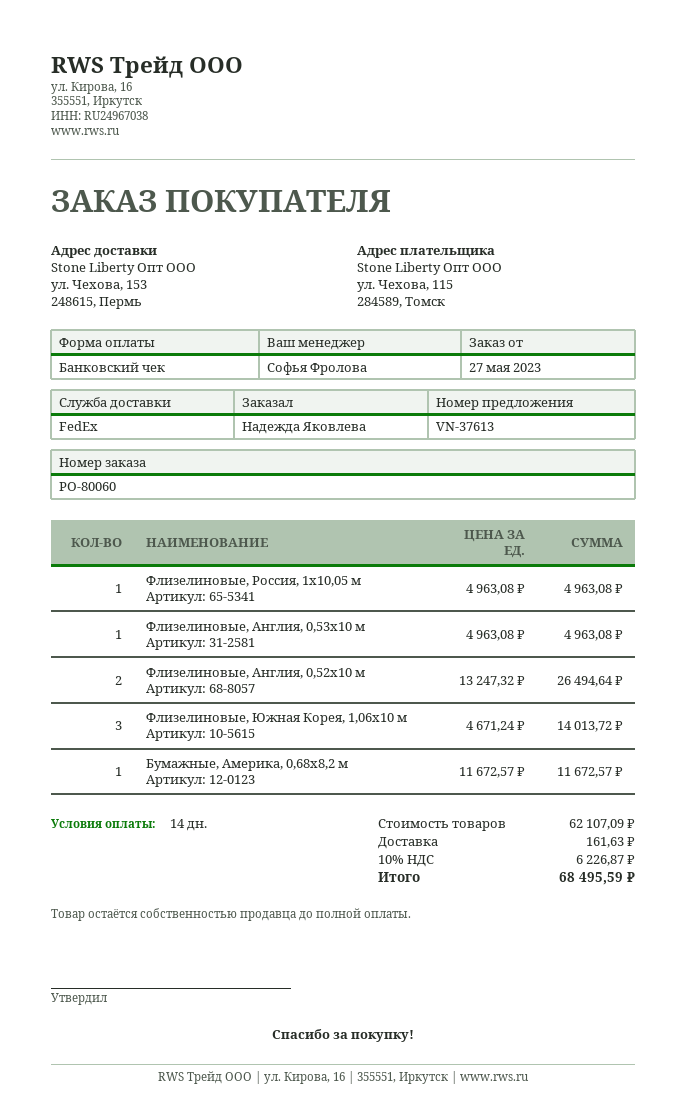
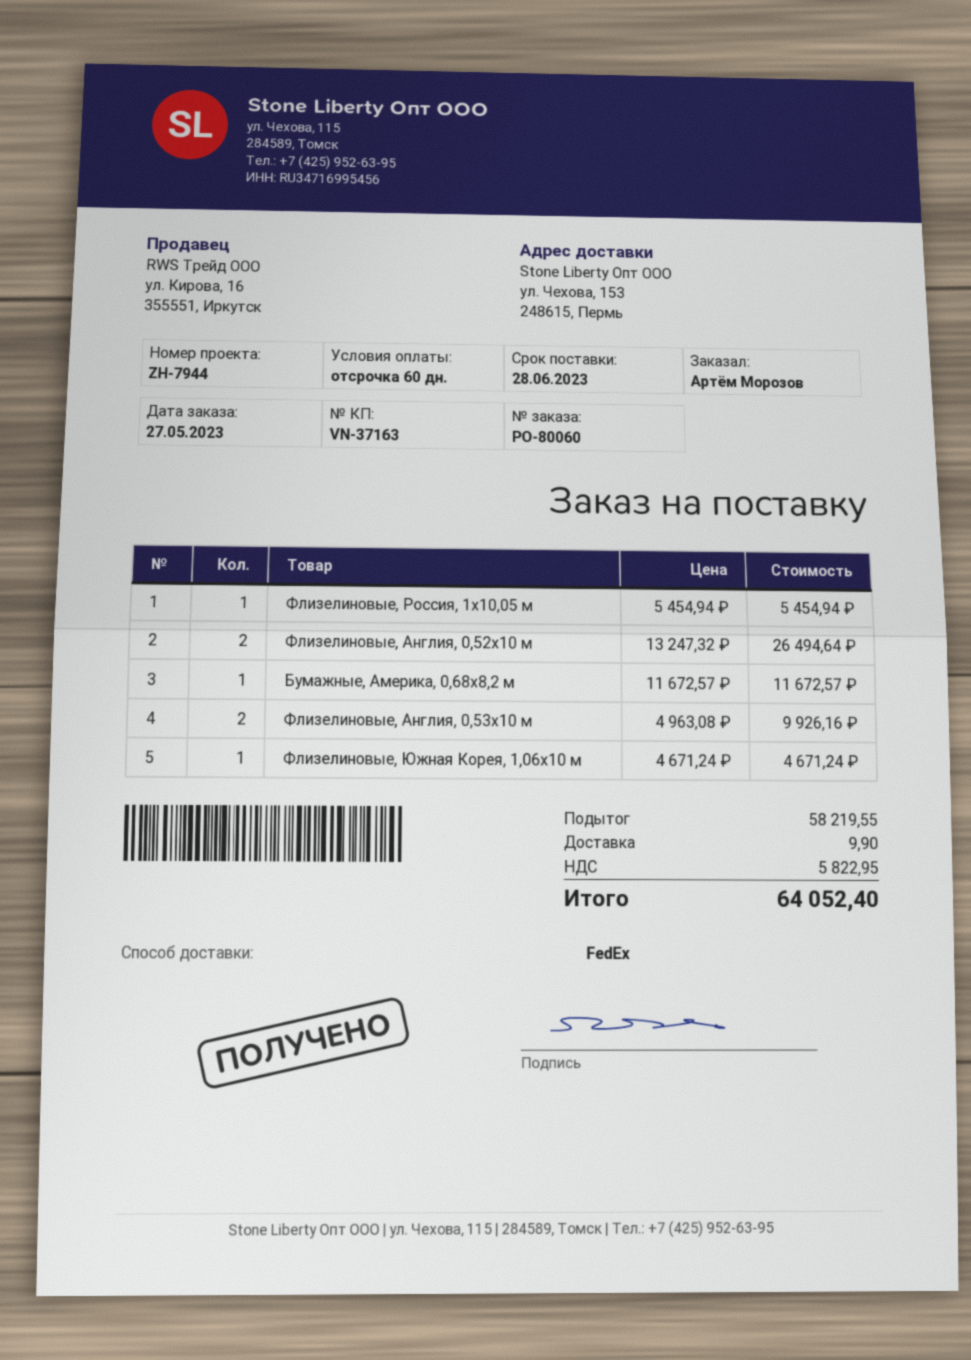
quote number: VN-37613 -> VN-37163
payment terms: 14 days -> 60 days
ordered by: Надежда Яковлева -> Артём Морозов
Флизелиновые, Россия, 1x10,05 м: 1 x 4963.08 = 4963.08 -> 1 x 5454.94 = 5454.94
Флизелиновые, Англия, 0,53x10 м: 1 x 4963.08 = 4963.08 -> 2 x 4963.08 = 9926.16
Флизелиновые, Южная Корея, 1,06x10 м: 3 x 4671.24 = 14013.72 -> 1 x 4671.24 = 4671.24
subtotal: 62107.09 -> 58219.55
shipping: 161.63 -> 9.90
tax: 6226.87 -> 5822.95
total: 68495.59 -> 64052.40

